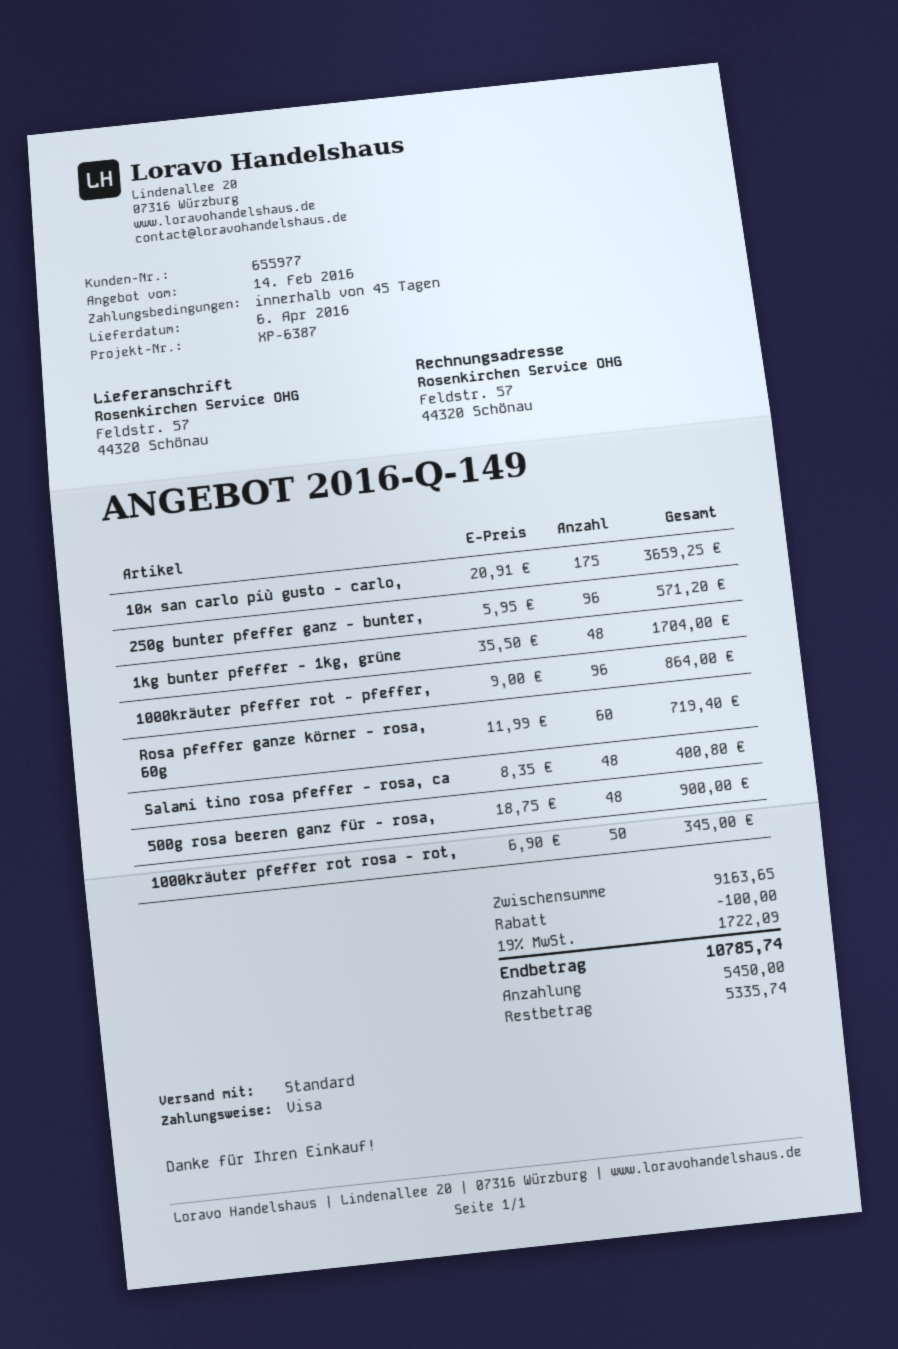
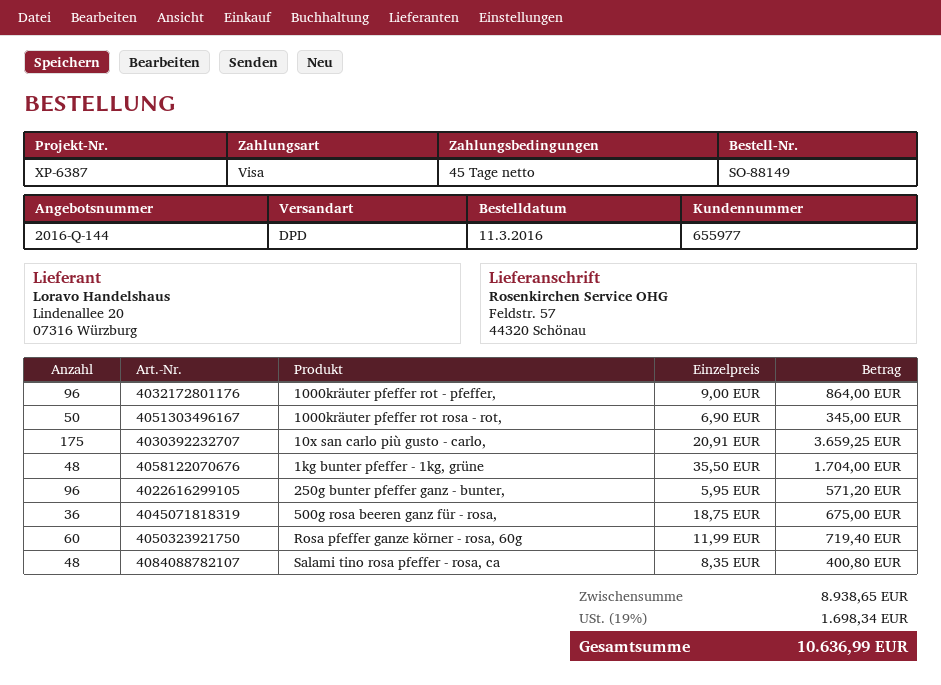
quote number: 2016-Q-149 -> 2016-Q-144
shipping method: standard -> DPD
500g rosa beeren ganz für - rosa,: 48 x 18.75 = 900.00 -> 36 x 18.75 = 675.00
subtotal: 9163.65 -> 8938.65
discount: 100.00 -> none
tax: 19% = 1722.09 -> 19% = 1698.34
total: 10785.74 -> 10636.99

